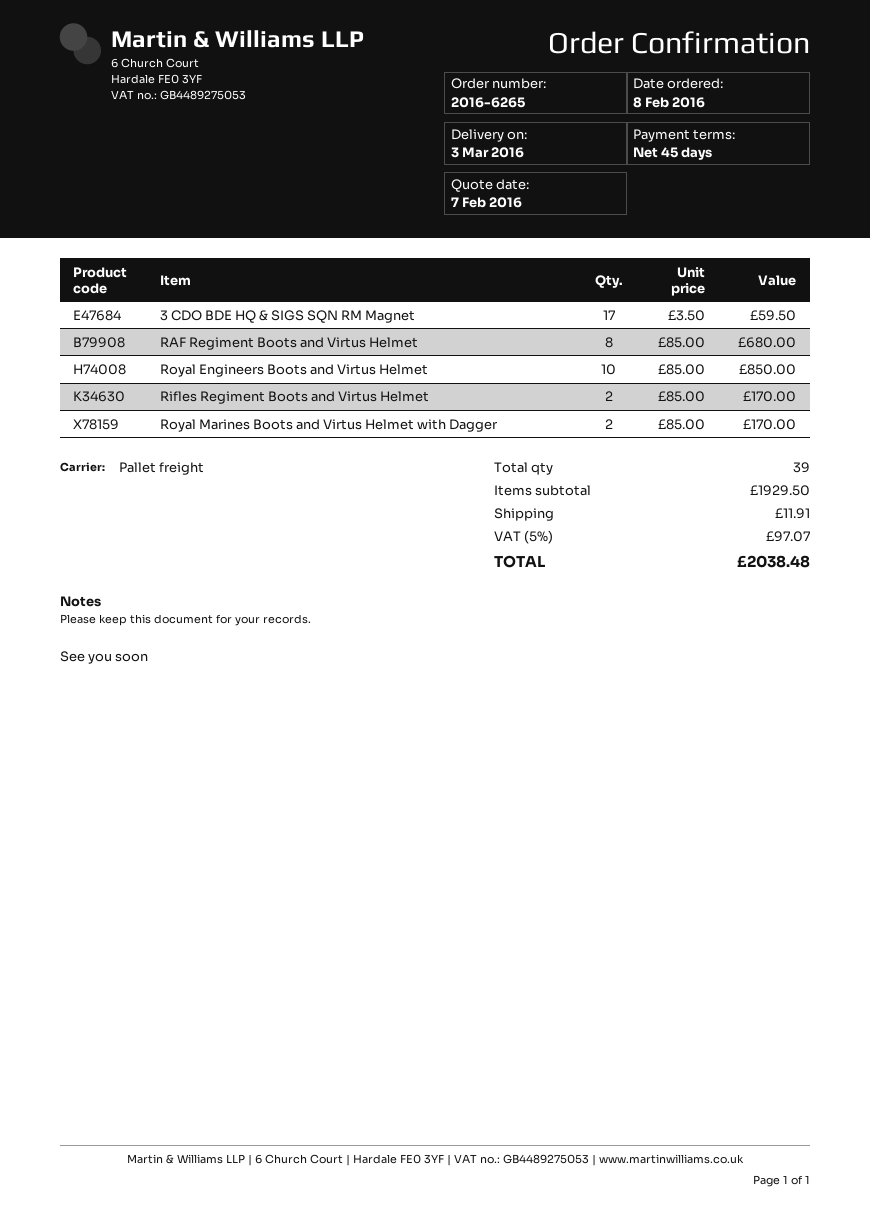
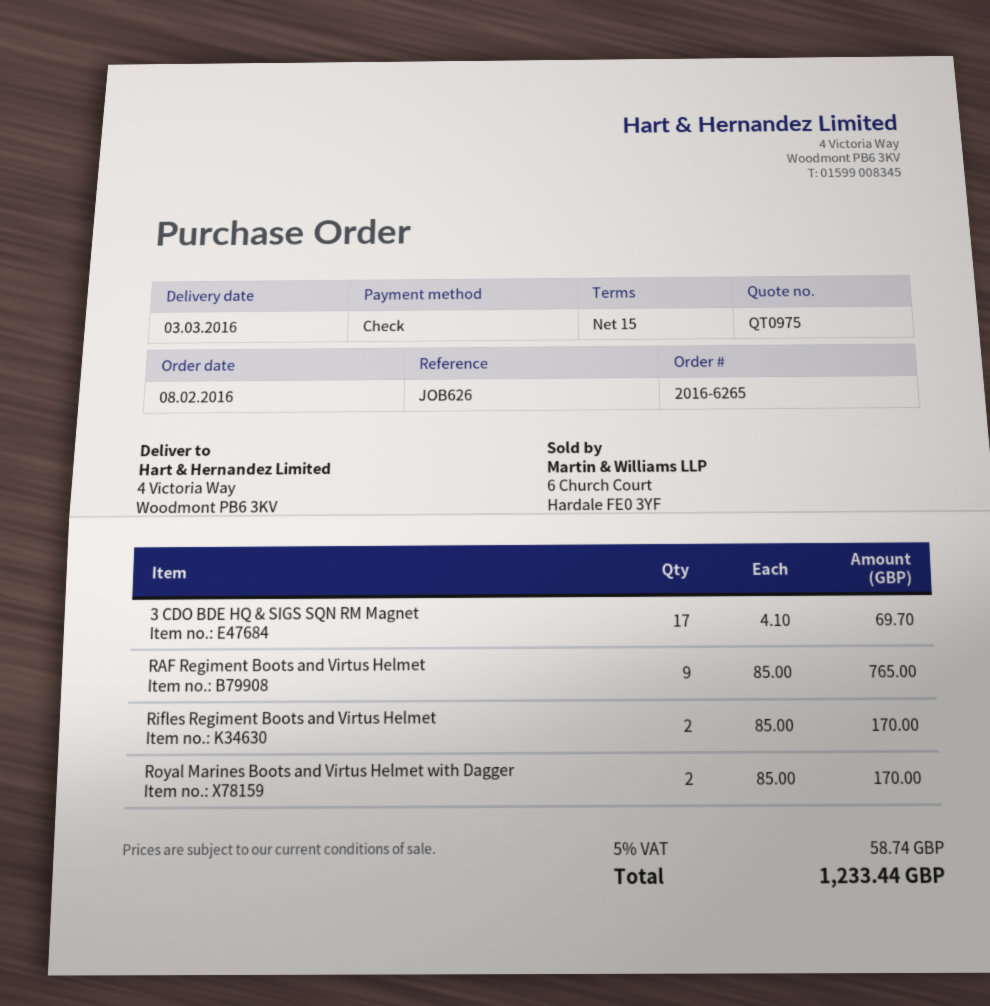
payment terms: 45 days -> 15 days
3 CDO BDE HQ & SIGS SQN RM Magnet: 17 x 3.50 = 59.50 -> 17 x 4.10 = 69.70
RAF Regiment Boots and Virtus Helmet: 8 x 85.00 = 680.00 -> 9 x 85.00 = 765.00
Royal Engineers Boots and Virtus Helmet: 10 x 85.00 = 850.00 -> none
shipping: 11.91 -> none
tax: 5% = 97.07 -> 5% = 58.74
total: 2038.48 -> 1233.44

